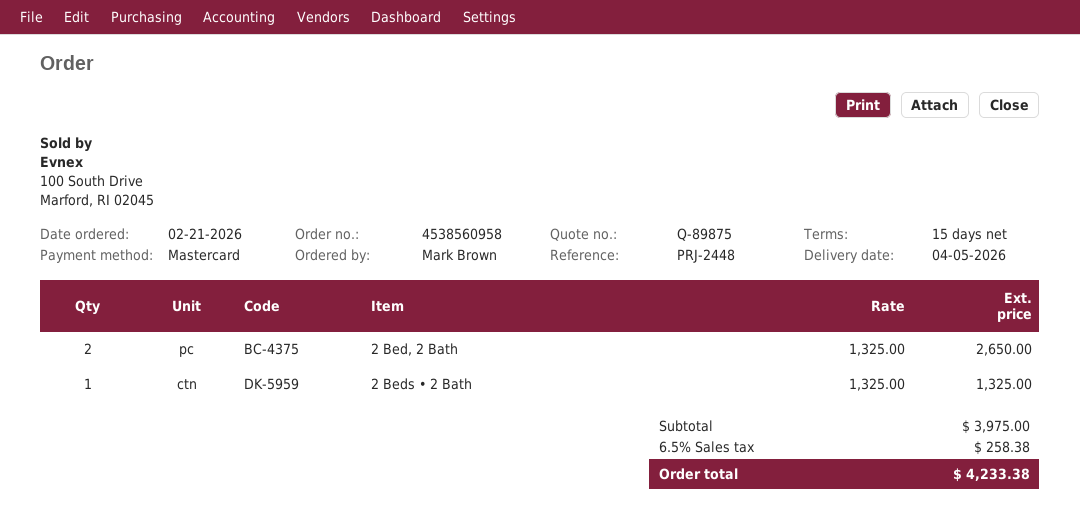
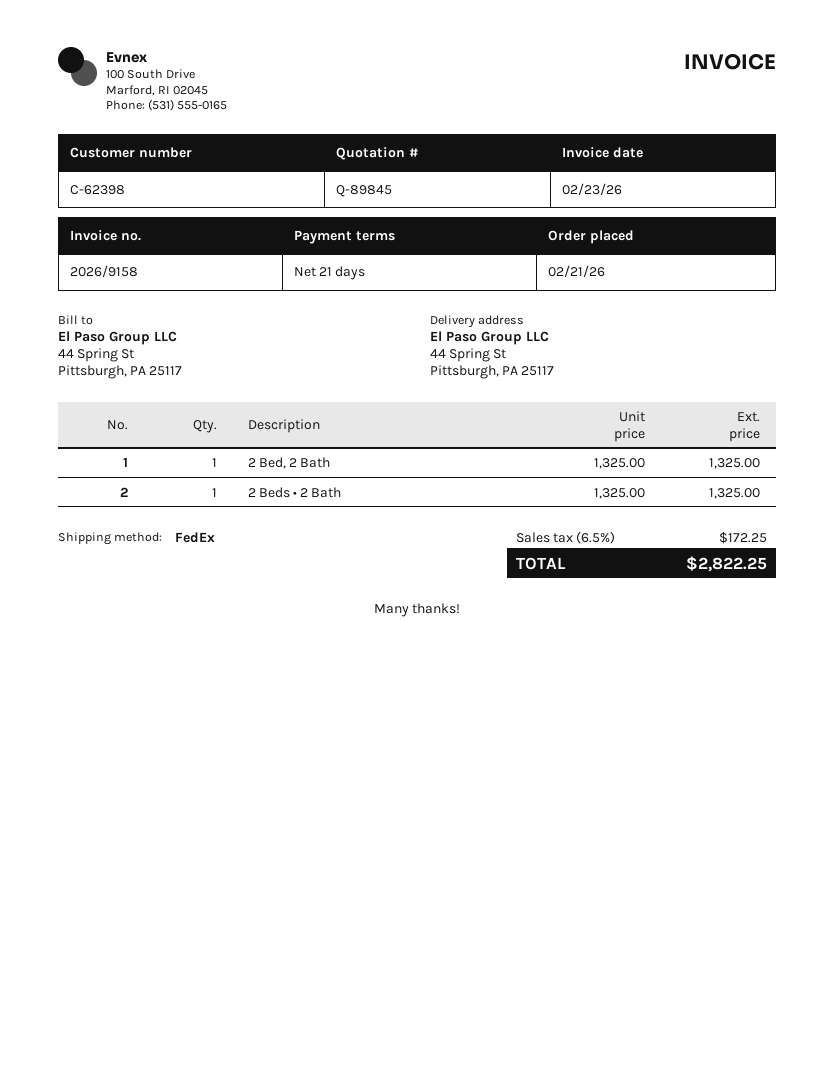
quote number: Q-89875 -> Q-89845
payment terms: 15 days -> 21 days
2 Bed, 2 Bath: 2 x 1325.00 = 2650.00 -> 1 x 1325.00 = 1325.00
tax: 6.5% = 258.38 -> 6.5% = 172.25
total: 4233.38 -> 2822.25

